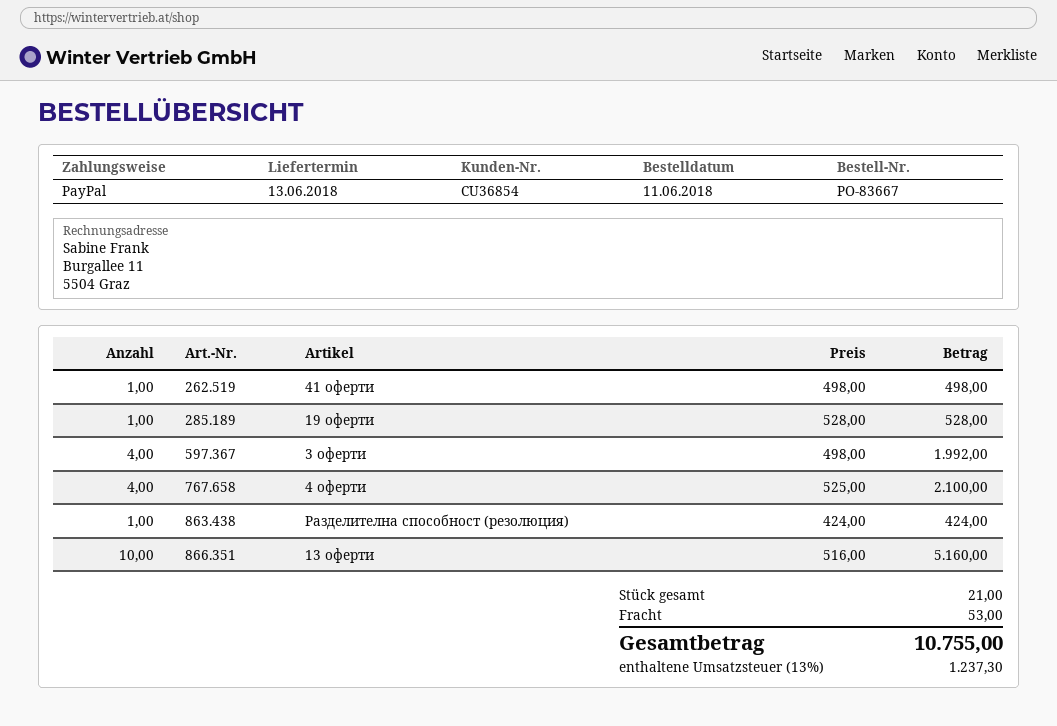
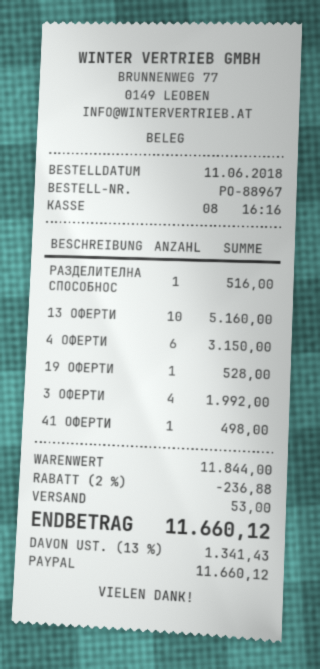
order number: PO-83667 -> PO-88967
4 оферти: 4 for 2100.00 -> 6 for 3150.00
Разделителна способност (резолюция): 1 for 424.00 -> 1 for 516.00
discount: none -> 2% = 236.88
tax: 13% = 1237.30 -> 13% = 1341.43
total: 10755.00 -> 11660.12

